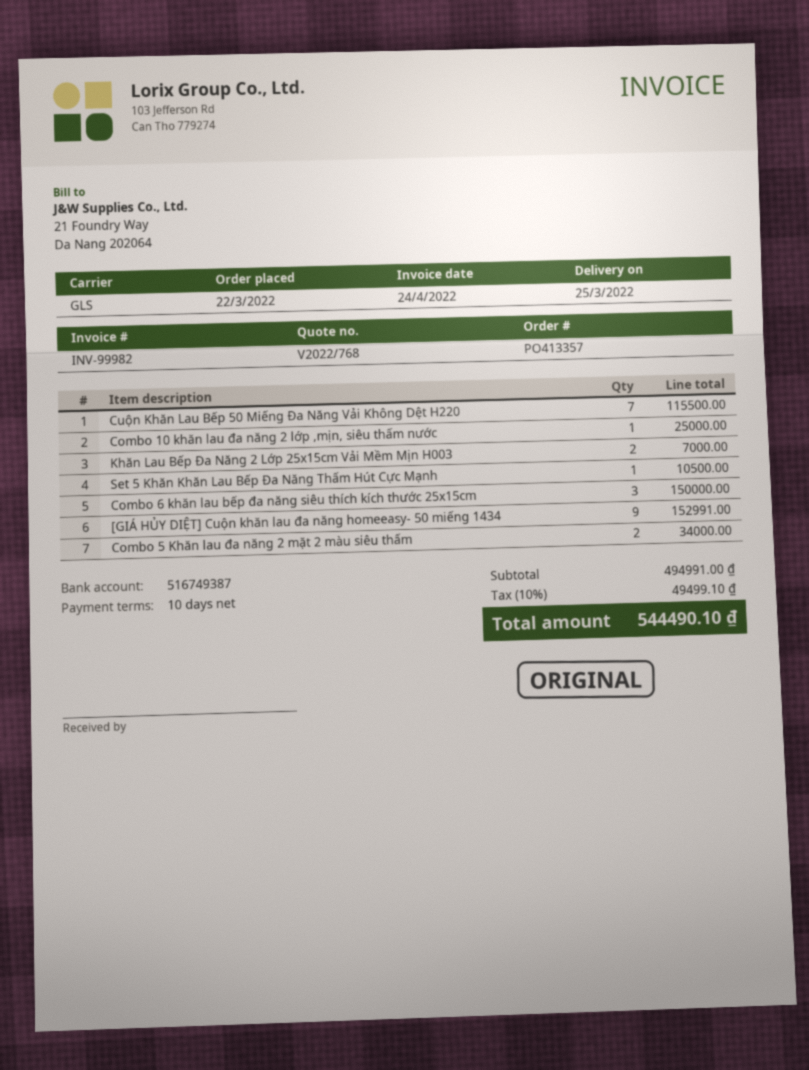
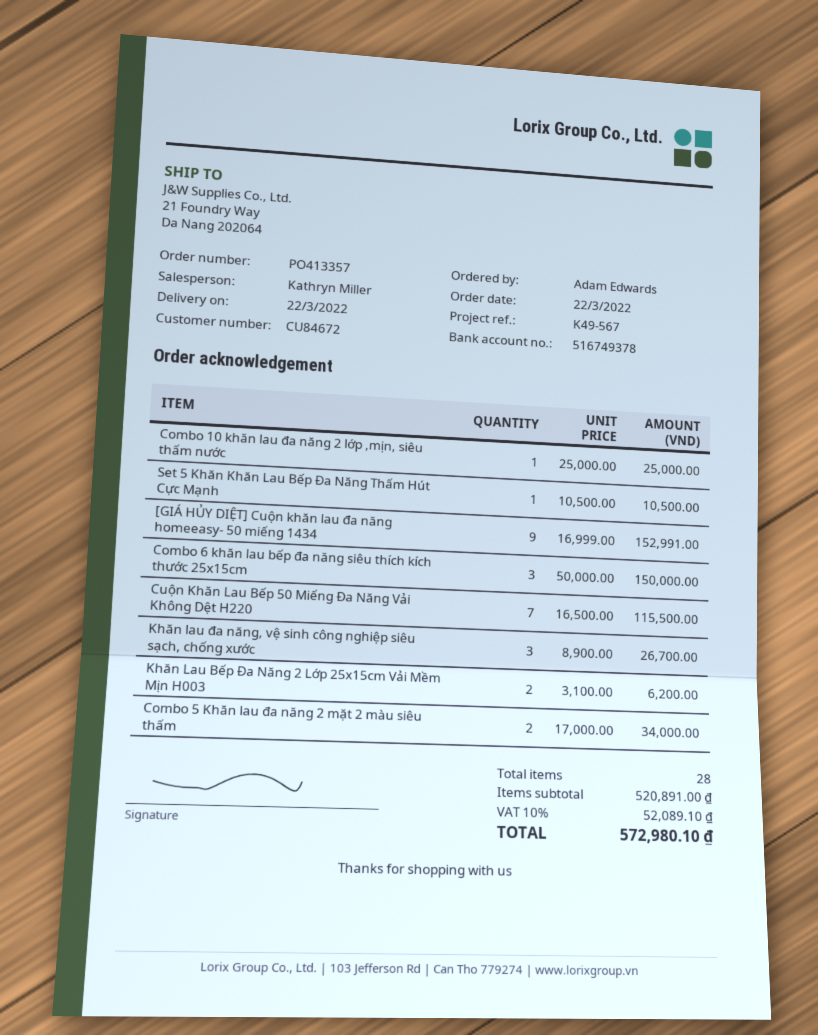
delivery date: 2022-03-25 -> 2022-03-22
bank account: 516749387 -> 516749378
Khăn Lau Bếp Đa Năng 2 Lớp 25x15cm Vải Mềm Mịn H003: 2 for 7000.00 -> 2 for 6200.00
Khăn lau đa năng, vệ sinh công nghiệp siêu sạch, chống xước: none -> 3 for 26700.00
subtotal: 494991.00 -> 520891.00
tax: 10% = 49499.10 -> 10% = 52089.10
total: 544490.10 -> 572980.10

